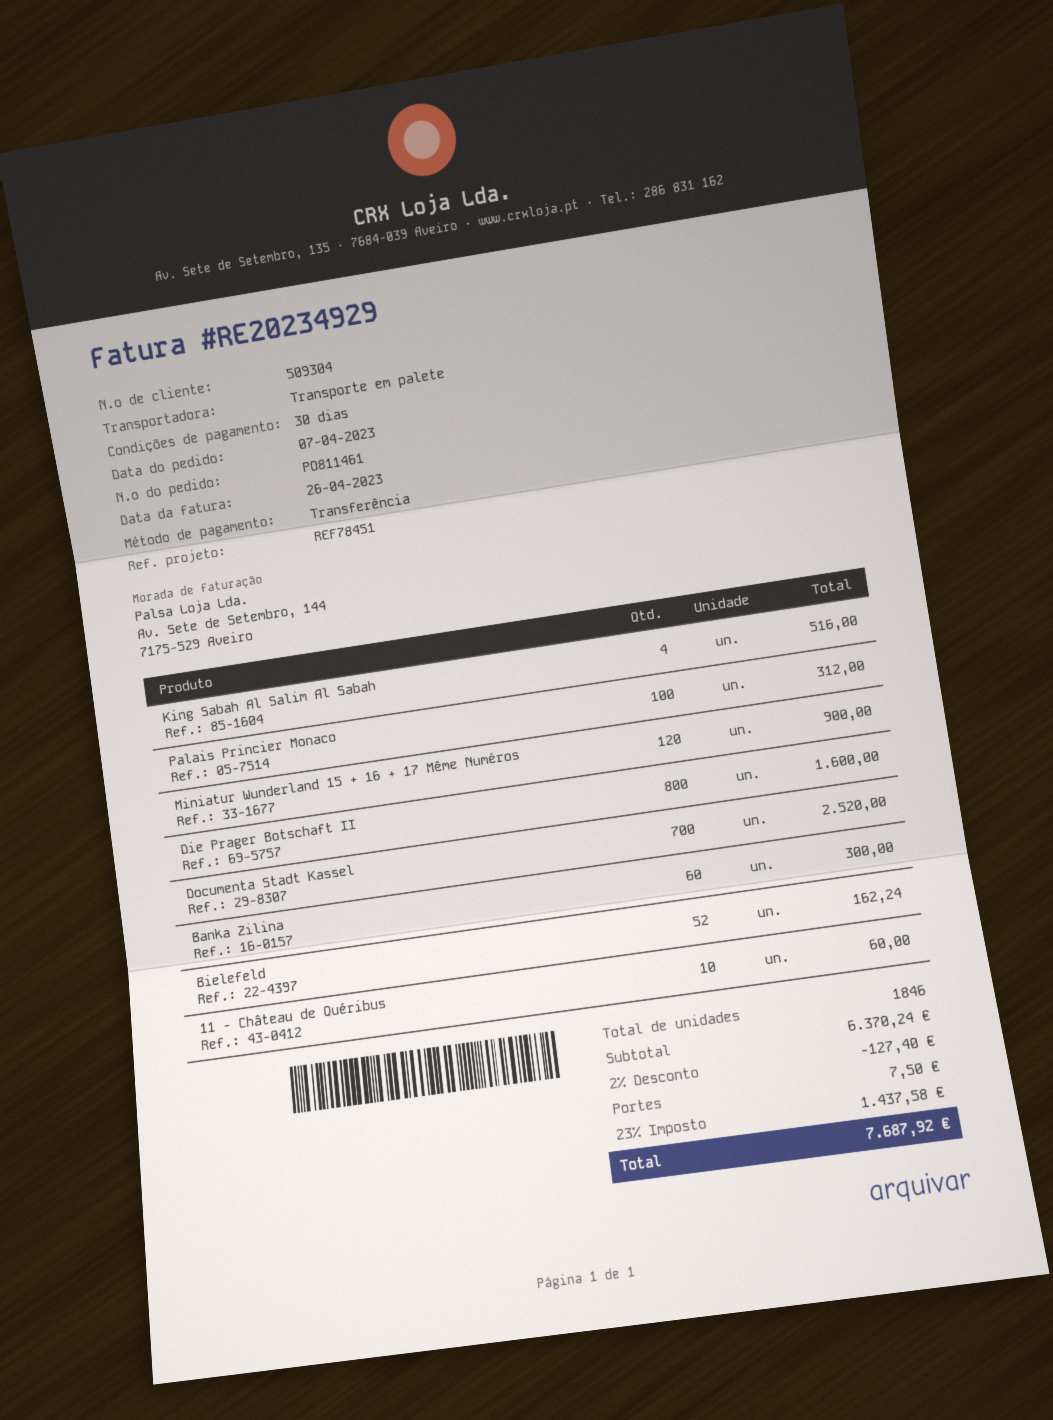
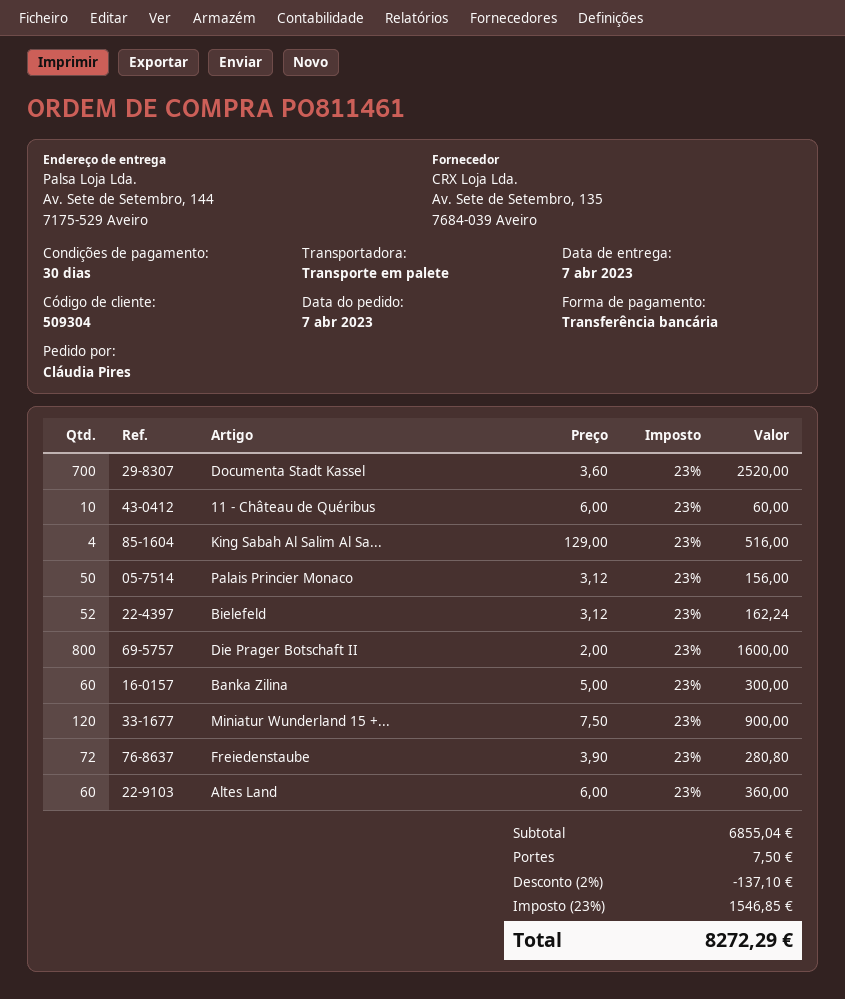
Palais Princier Monaco: 100 for 312.00 -> 50 for 156.00
Freiedenstaube: none -> 72 for 280.80
Altes Land: none -> 60 for 360.00
subtotal: 6370.24 -> 6855.04
discount: 2% = 127.40 -> 2% = 137.10
tax: 23% = 1437.58 -> 23% = 1546.85
total: 7687.92 -> 8272.29

